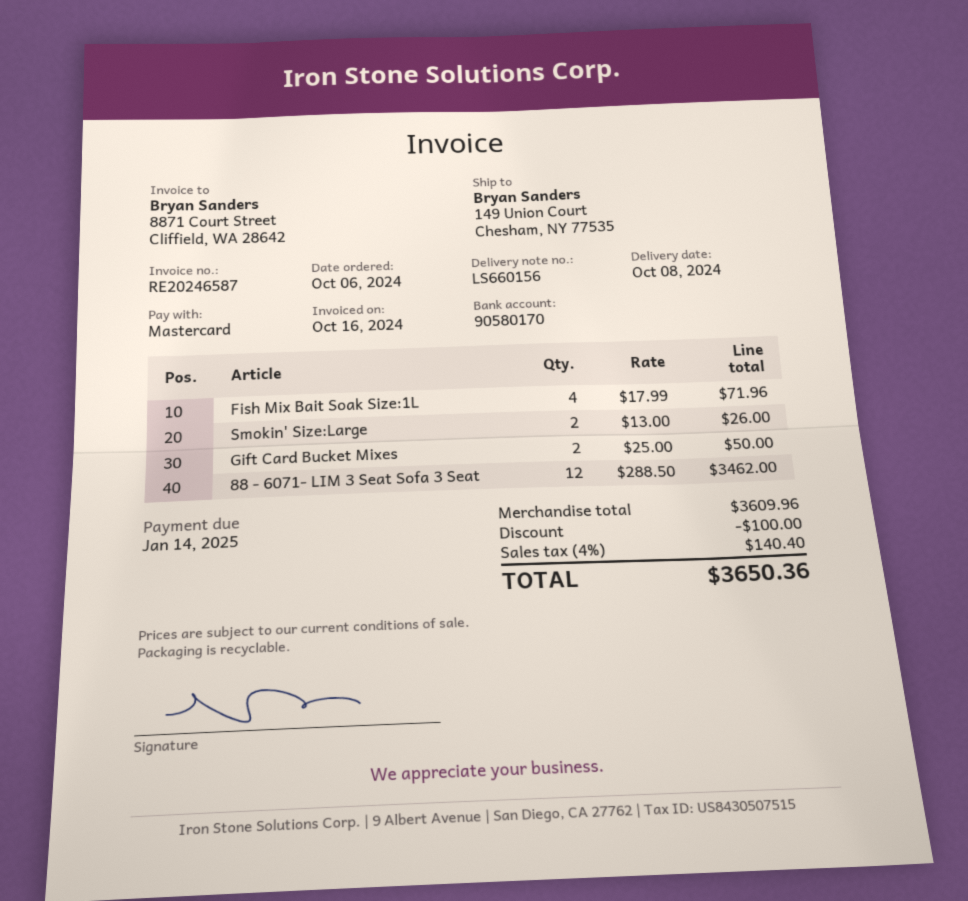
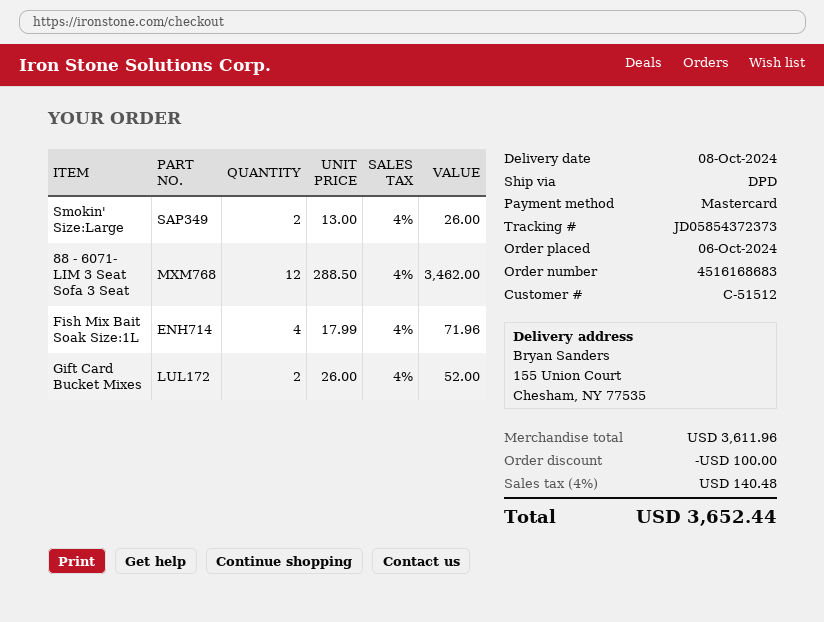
ship to: 149 Union Court, Chesham, NY 77535 -> 155 Union Court, Chesham, NY 77535
Gift Card Bucket Mixes: 2 x 25.00 = 50.00 -> 2 x 26.00 = 52.00
subtotal: 3609.96 -> 3611.96
tax: 4% = 140.40 -> 4% = 140.48
total: 3650.36 -> 3652.44

